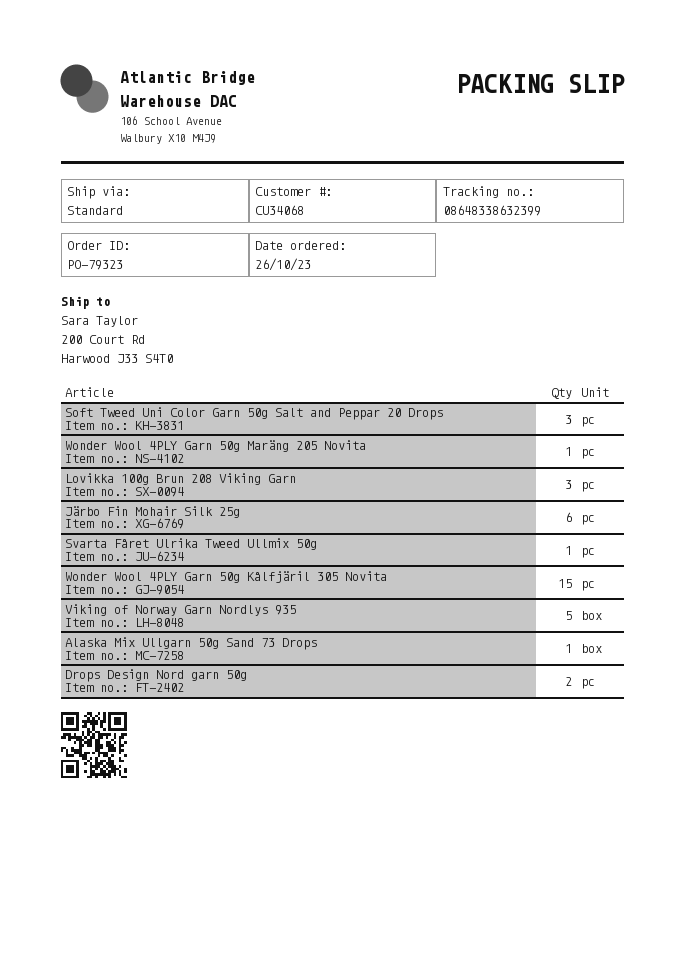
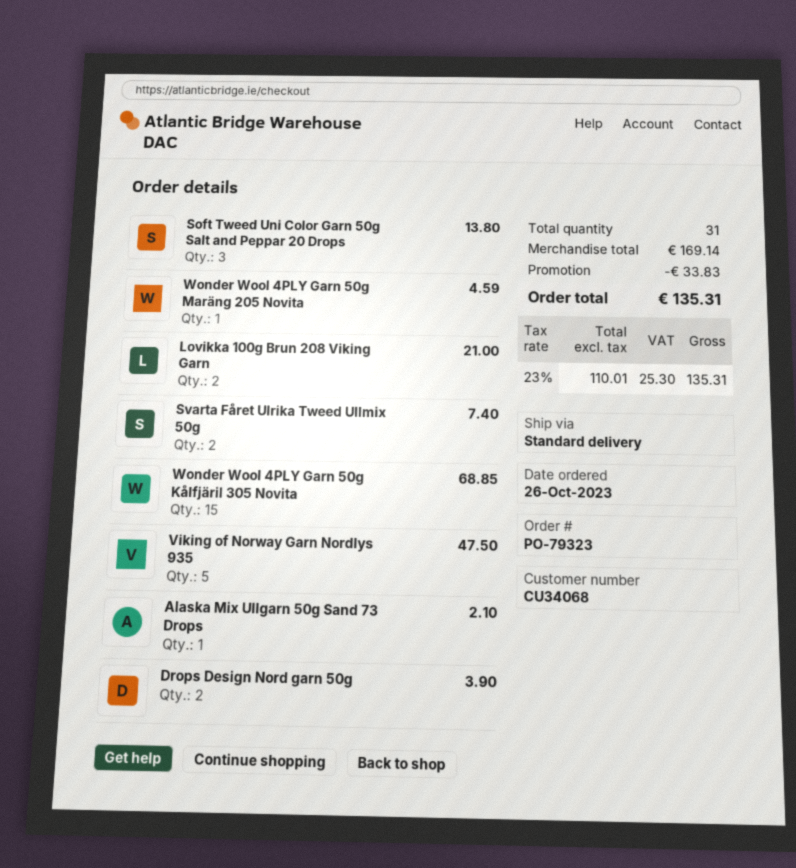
Lovikka 100g Brun 208 Viking Garn: 3 -> 2
Järbo Fin Mohair Silk 25g: 6 -> none
Svarta Fåret Ulrika Tweed Ullmix 50g: 1 -> 2

